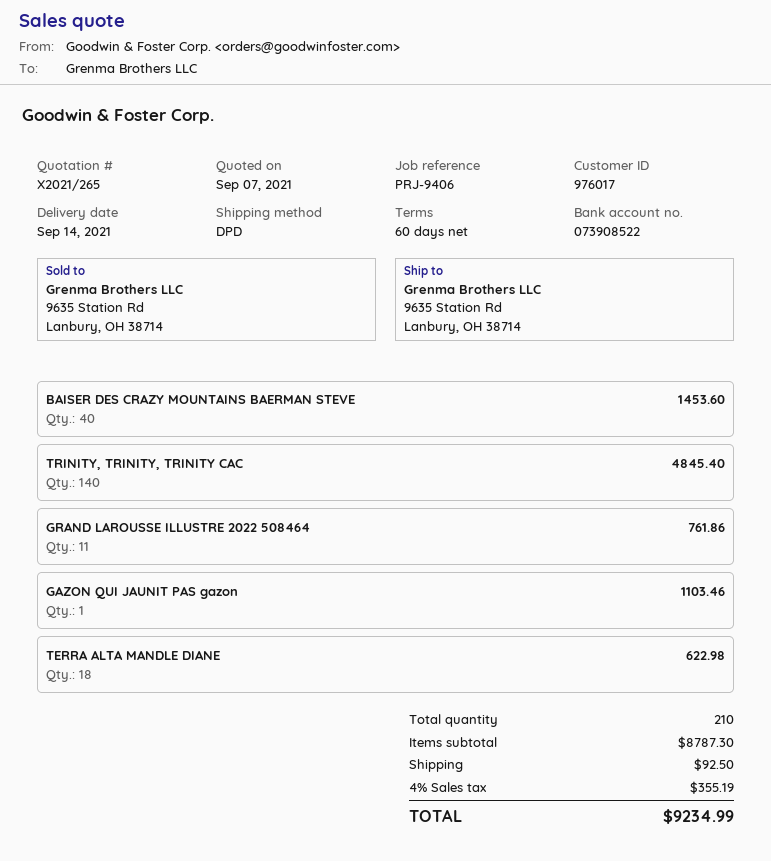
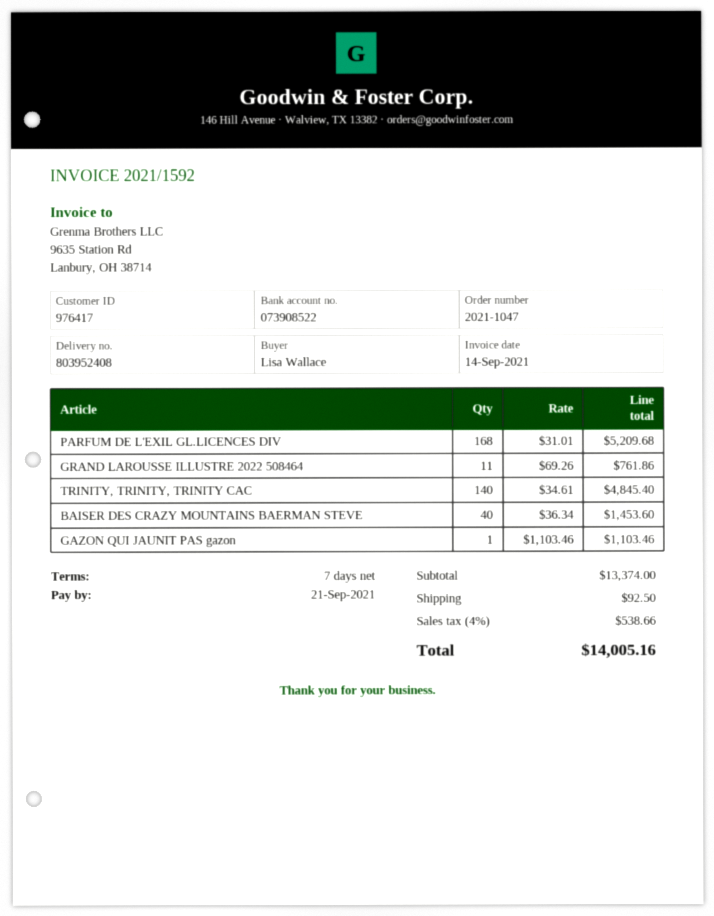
payment terms: 60 days -> 7 days
customer number: 976017 -> 976417
TERRA ALTA MANDLE DIANE: 18 for 622.98 -> none
PARFUM DE L'EXIL GL.LICENCES DIV: none -> 168 for 5209.68
subtotal: 8787.30 -> 13374.00
tax: 4% = 355.19 -> 4% = 538.66
total: 9234.99 -> 14005.16

